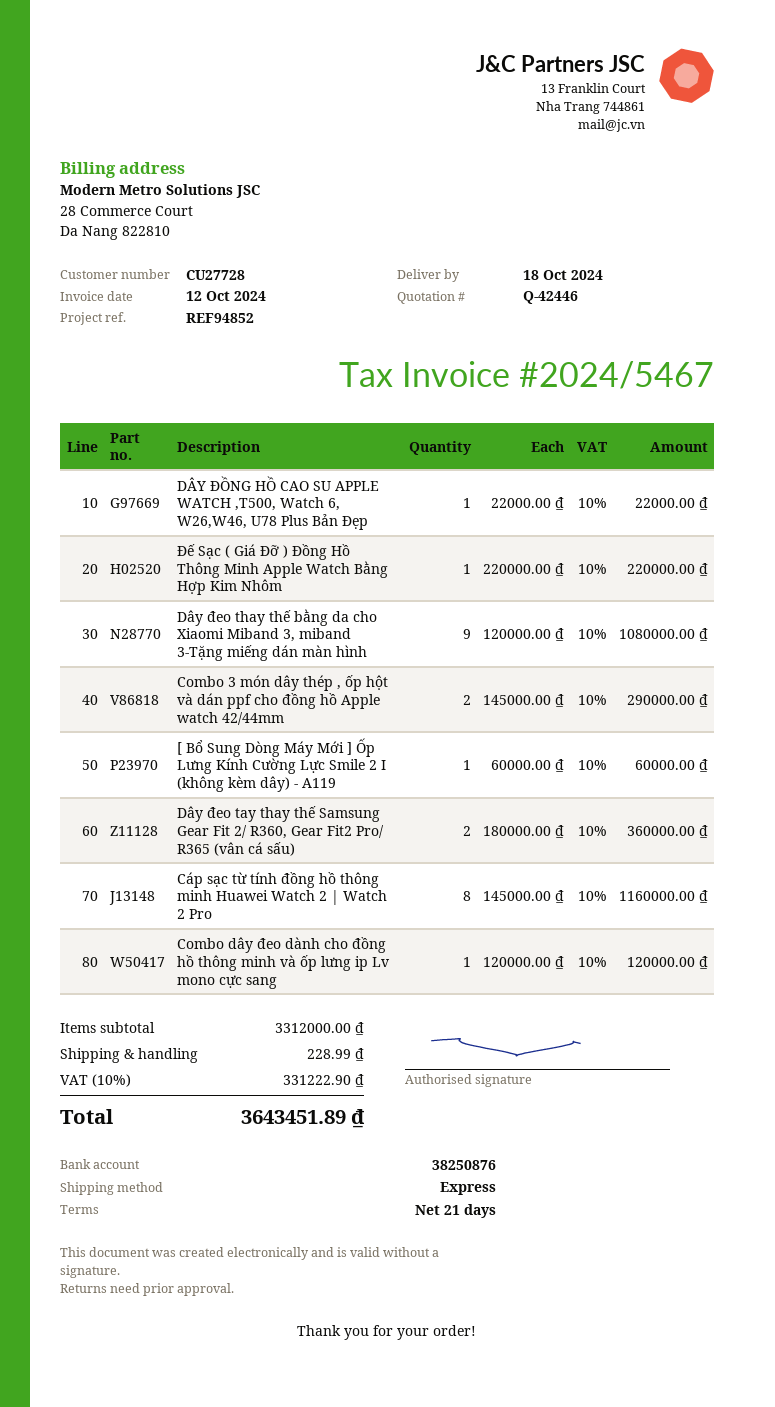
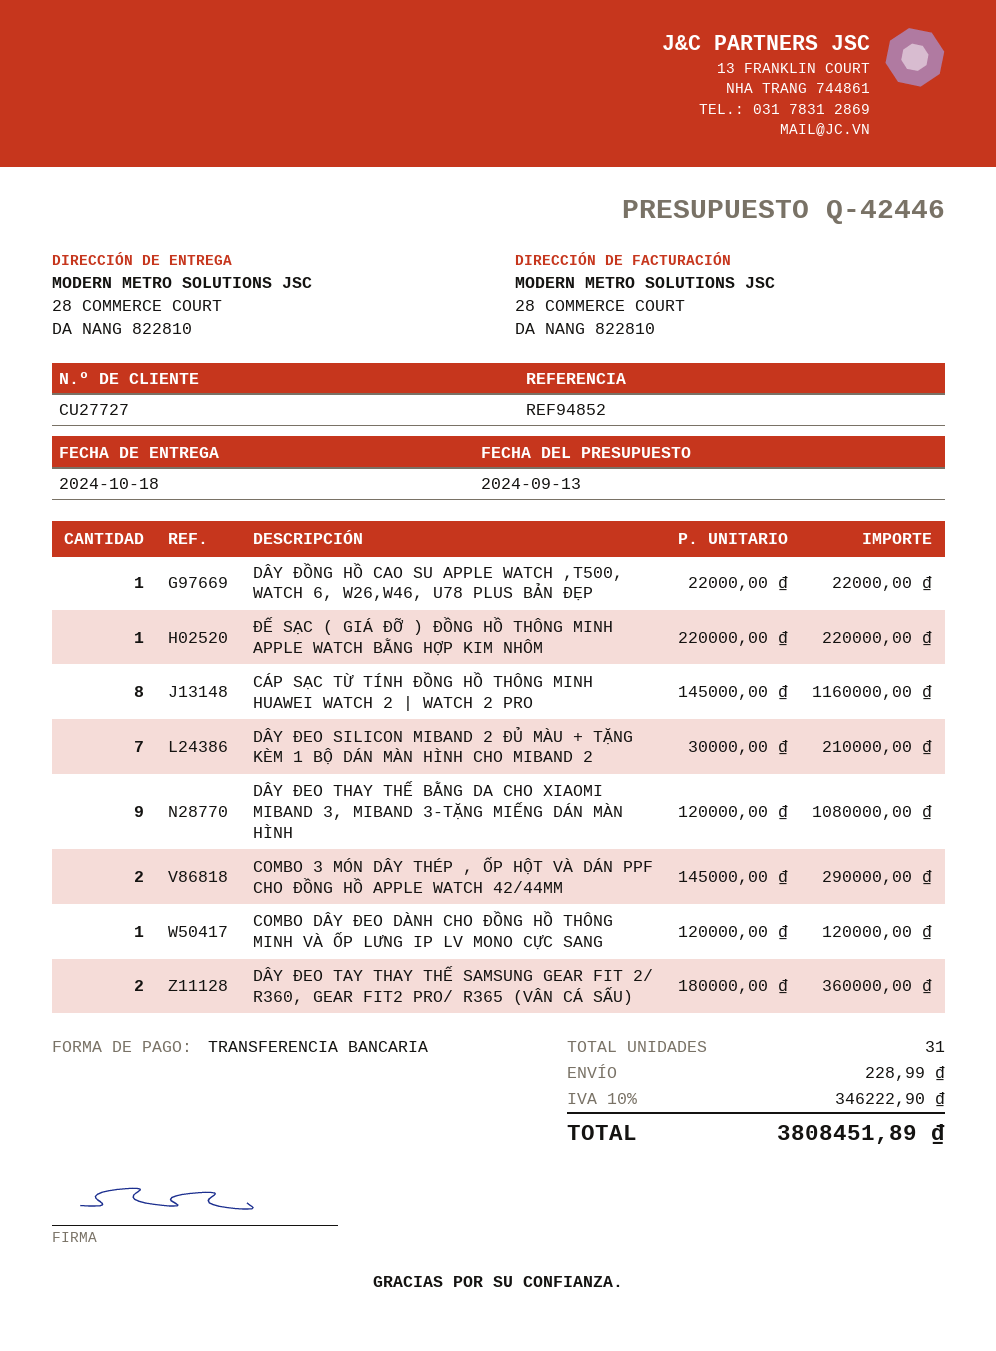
customer number: CU27728 -> CU27727
[ Bổ Sung Dòng Máy Mới ] Ốp Lưng Kính Cường Lực Smile 2 I (không kèm dây) - A119: 1 x 60000.00 = 60000.00 -> none
DÂY ĐEO SILICON MIBAND 2 ĐỦ MÀU + TẶNG KÈM 1 BỘ DÁN MÀN HÌNH CHO MIBAND 2: none -> 7 x 30000.00 = 210000.00
tax: 10% = 331222.90 -> 10% = 346222.90
total: 3643451.89 -> 3808451.89

